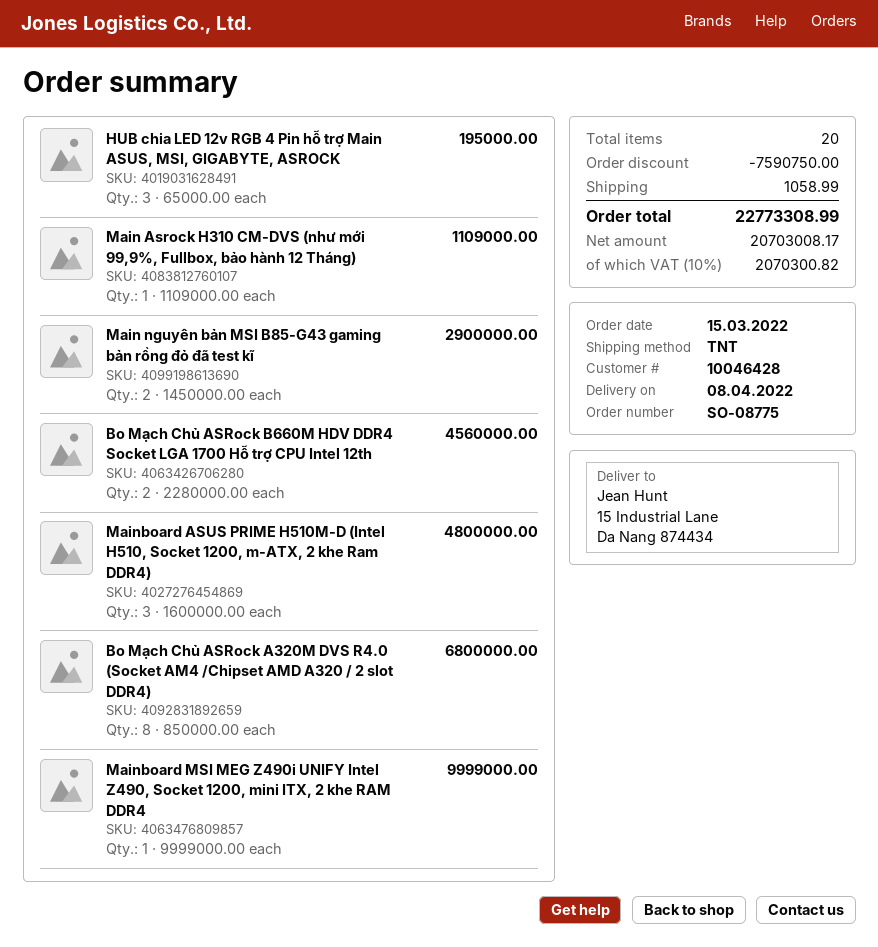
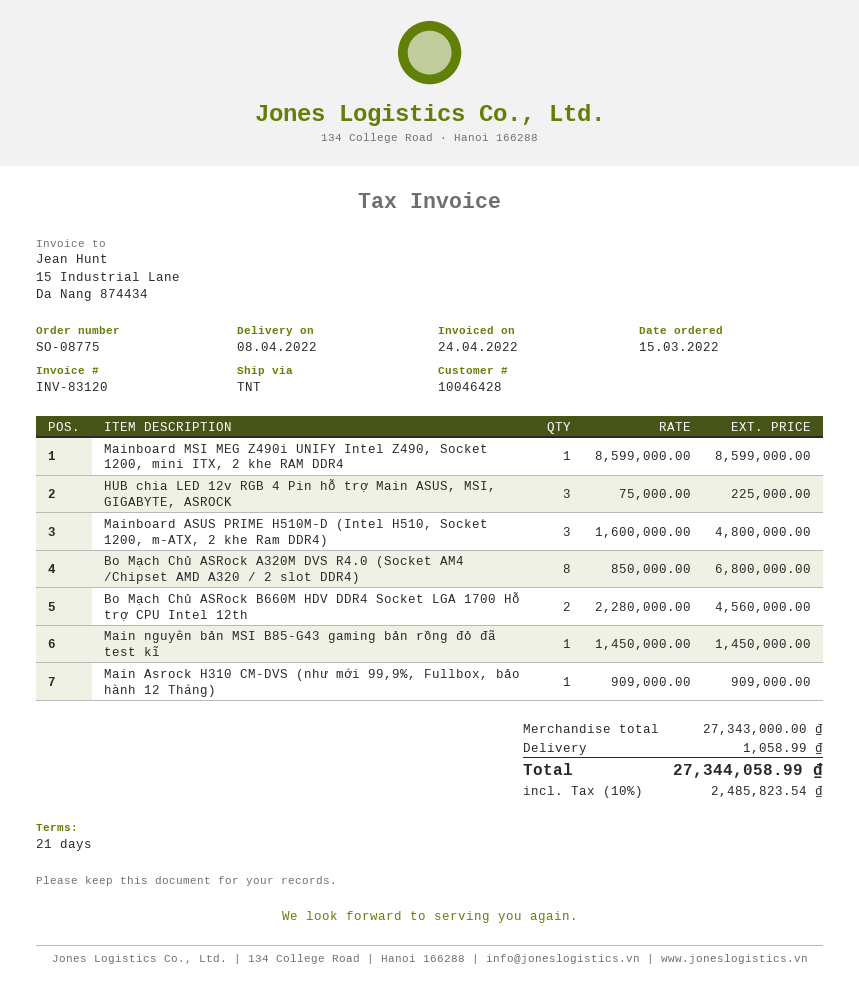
HUB chia LED 12v RGB 4 Pin hỗ trợ Main ASUS, MSI, GIGABYTE, ASROCK: 3 x 65000.00 = 195000.00 -> 3 x 75000.00 = 225000.00
Main Asrock H310 CM-DVS (như mới 99,9%, Fullbox, bảo hành 12 Tháng): 1 x 1109000.00 = 1109000.00 -> 1 x 909000.00 = 909000.00
Main nguyên bản MSI B85-G43 gaming bản rồng đỏ đã test kĩ: 2 x 1450000.00 = 2900000.00 -> 1 x 1450000.00 = 1450000.00
Mainboard MSI MEG Z490i UNIFY Intel Z490, Socket 1200, mini ITX, 2 khe RAM DDR4: 1 x 9999000.00 = 9999000.00 -> 1 x 8599000.00 = 8599000.00
discount: 7590750.00 -> none
tax: 10% = 2070300.82 -> 10% = 2485823.54
total: 22773308.99 -> 27344058.99

